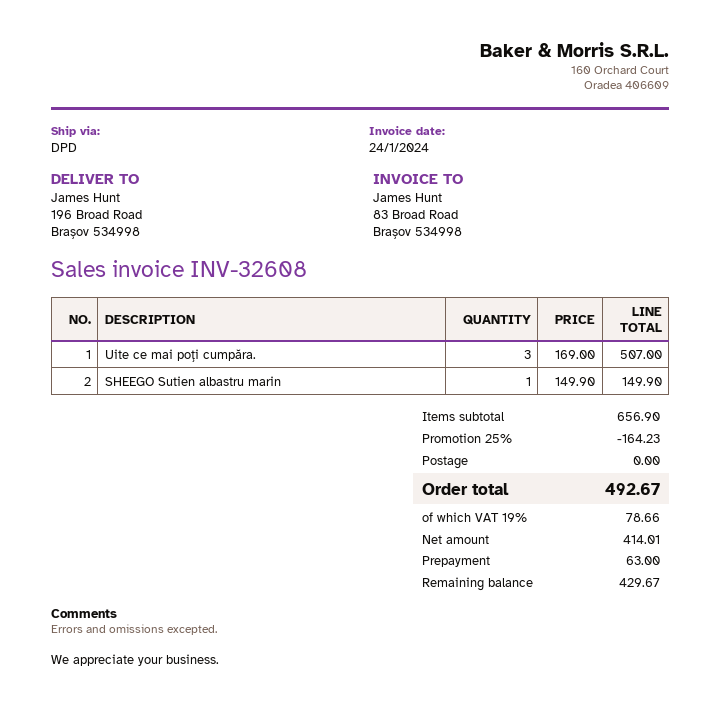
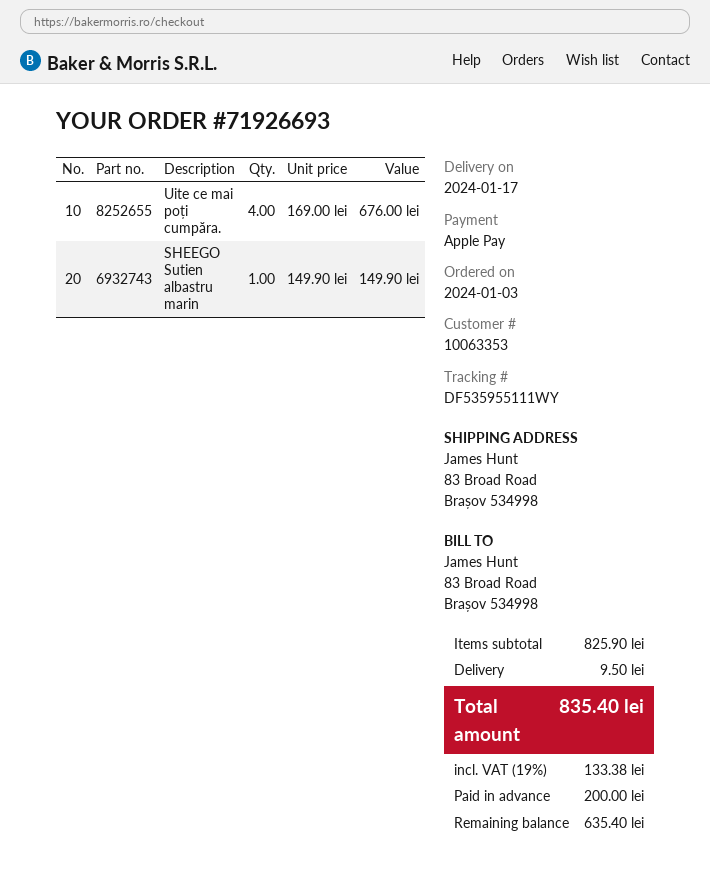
ship to: 196 Broad Road, Brașov 534998 -> 83 Broad Road, Brașov 534998
Uite ce mai poți cumpăra.: 3 x 169.00 = 507.00 -> 4 x 169.00 = 676.00
subtotal: 656.90 -> 825.90
discount: 25% = 164.23 -> none
shipping: 0.00 -> 9.50
tax: 19% = 78.66 -> 19% = 133.38
total: 492.67 -> 835.40
deposit: 63.00 -> 200.00
balance: 429.67 -> 635.40

